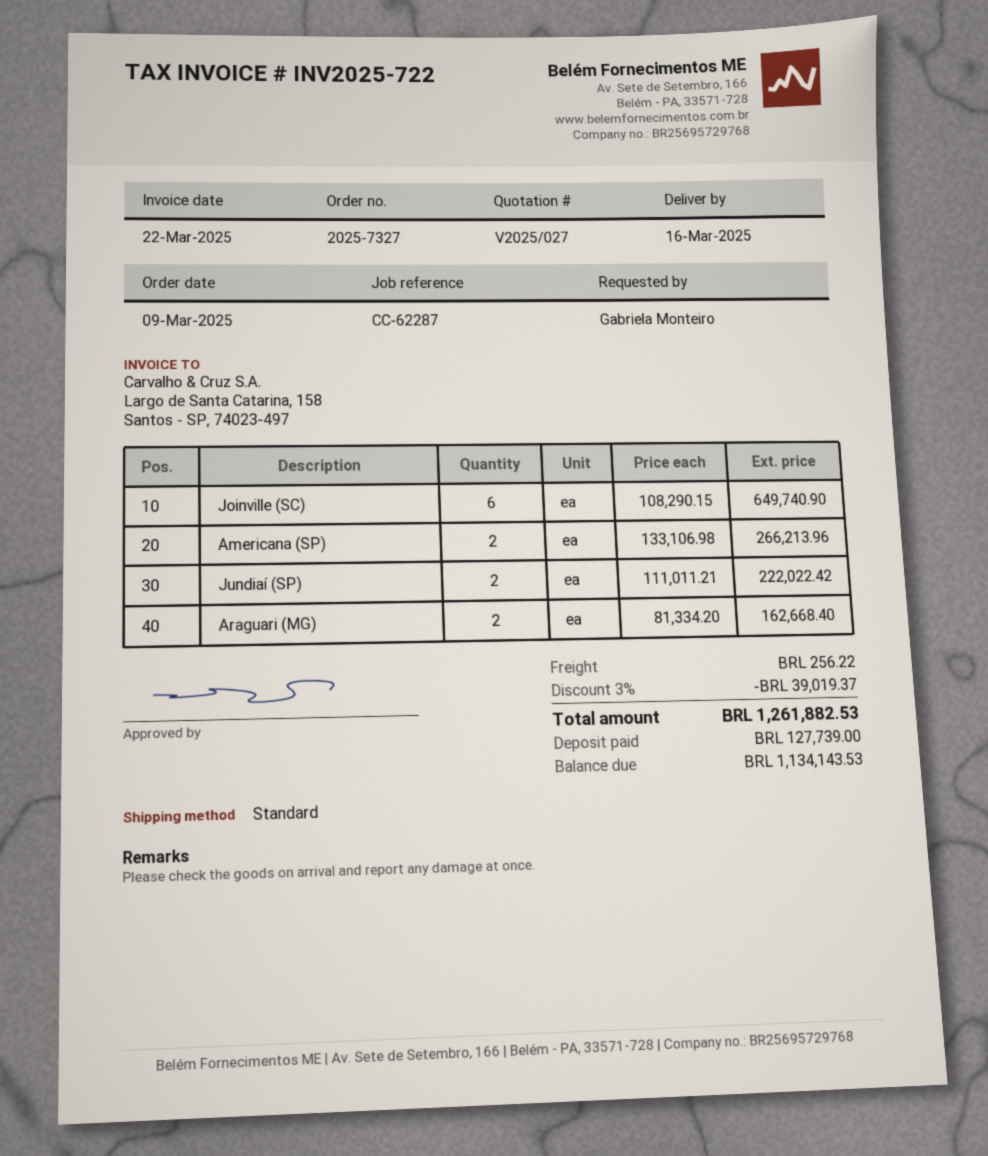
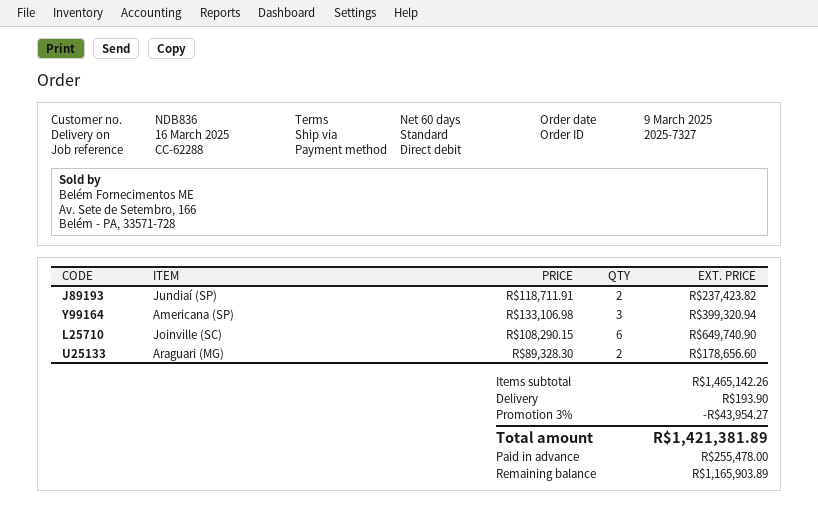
reference: CC-62287 -> CC-62288
Americana (SP): 2 x 133106.98 = 266213.96 -> 3 x 133106.98 = 399320.94
Jundiaí (SP): 2 x 111011.21 = 222022.42 -> 2 x 118711.91 = 237423.82
Araguari (MG): 2 x 81334.20 = 162668.40 -> 2 x 89328.30 = 178656.60
discount: 3% = 39019.37 -> 3% = 43954.27
shipping: 256.22 -> 193.90
total: 1261882.53 -> 1421381.89
deposit: 127739.00 -> 255478.00
balance: 1134143.53 -> 1165903.89

